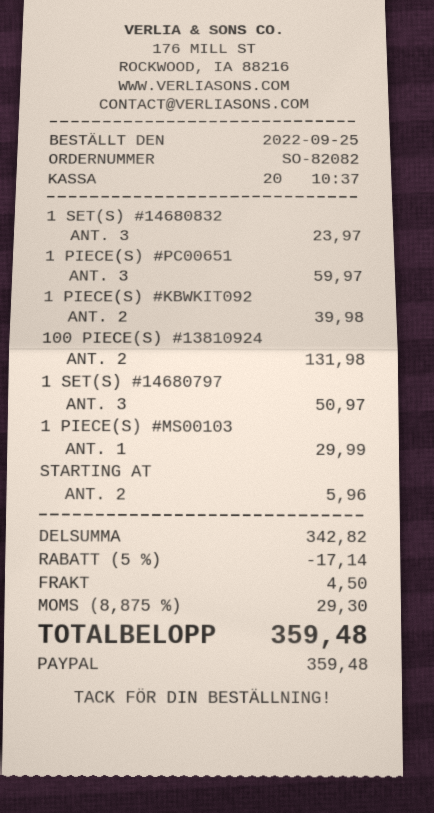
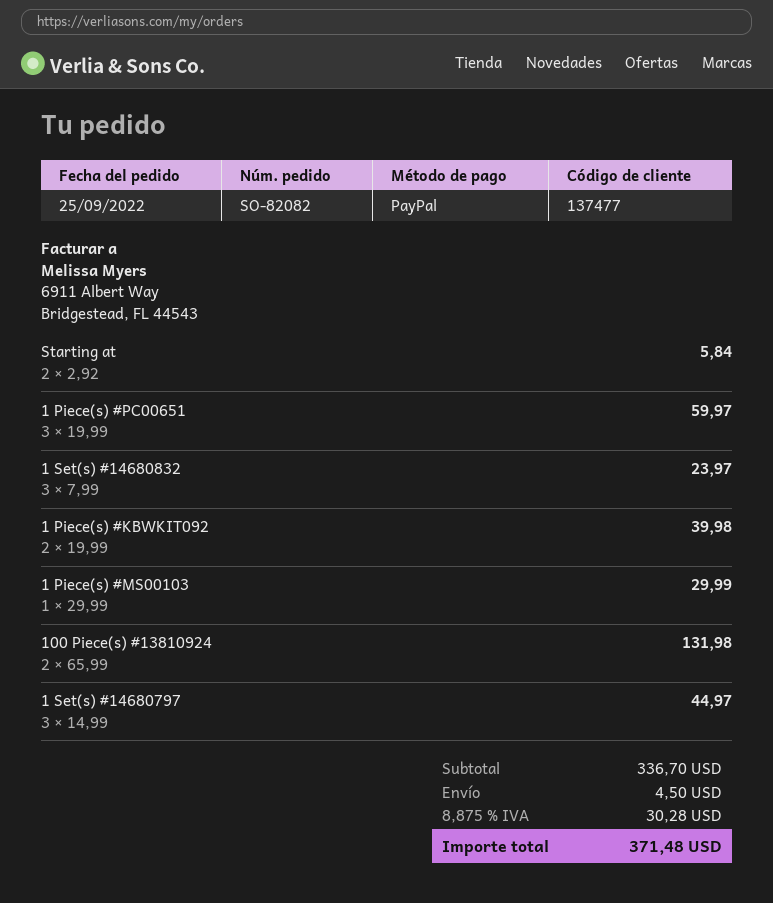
1 SET(S) #14680797: 3 for 50.97 -> 3 for 44.97
STARTING AT: 2 for 5.96 -> 2 for 5.84
subtotal: 342.82 -> 336.70
discount: 5% = 17.14 -> none
tax: 8.875% = 29.30 -> 8.875% = 30.28
total: 359.48 -> 371.48

